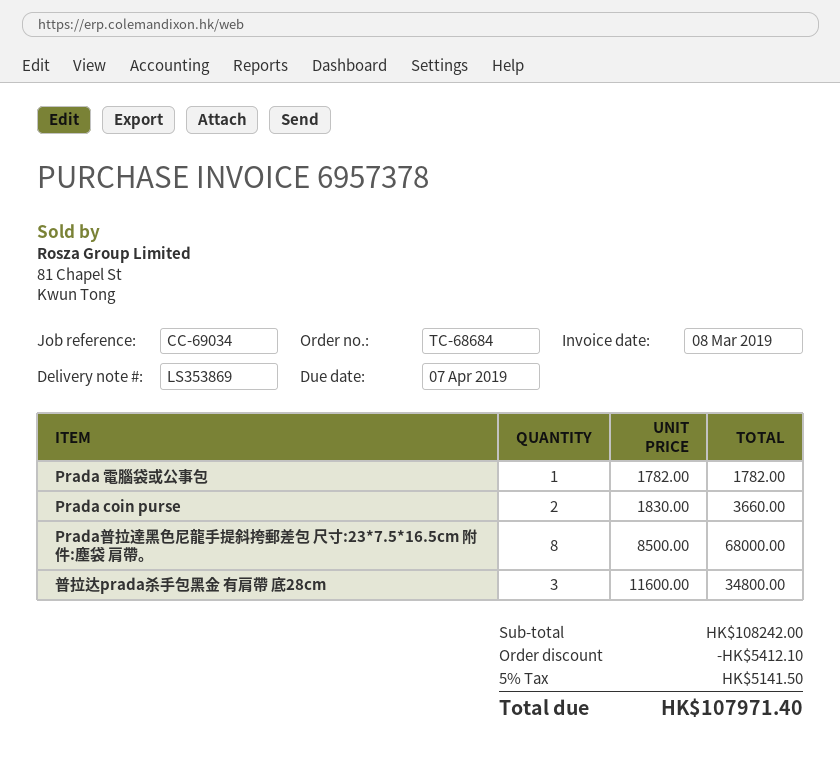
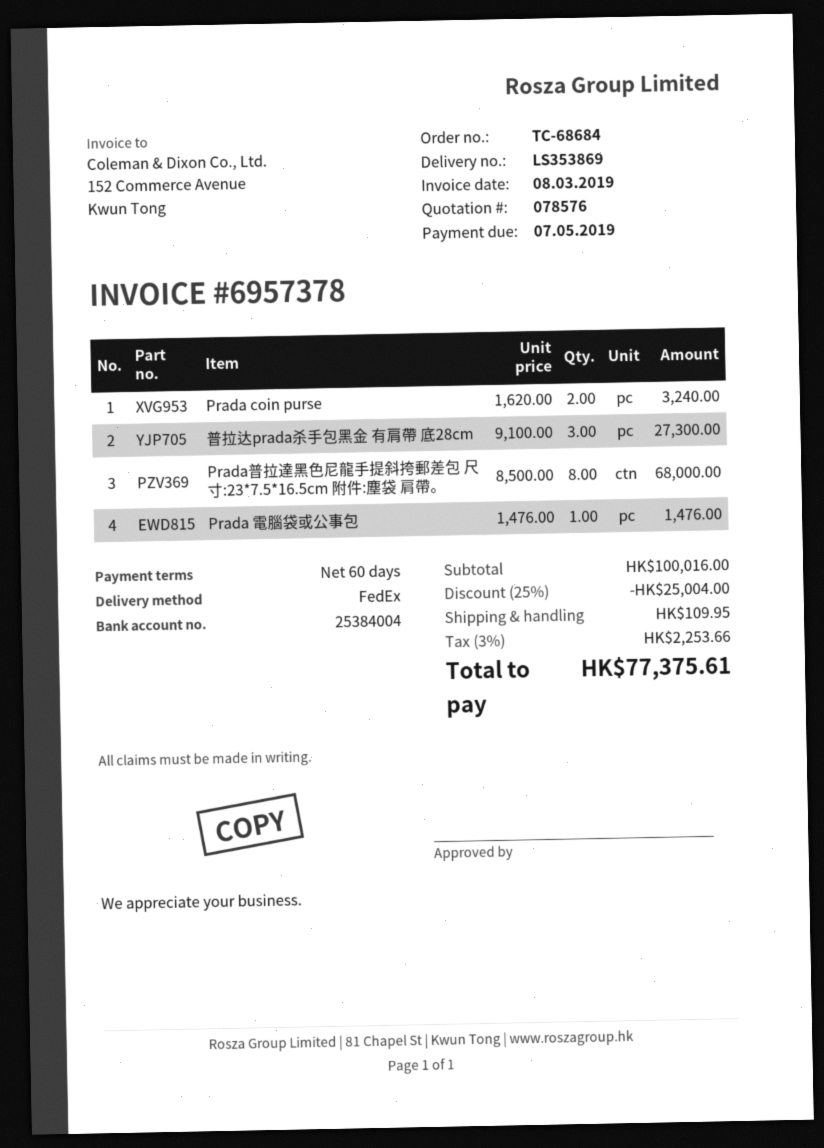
due date: 2019-04-07 -> 2019-05-07
Prada 電腦袋或公事包: 1 x 1782.00 = 1782.00 -> 1 x 1476.00 = 1476.00
Prada coin purse: 2 x 1830.00 = 3660.00 -> 2 x 1620.00 = 3240.00
普拉达prada杀手包黑金 有肩帶 底28cm: 3 x 11600.00 = 34800.00 -> 3 x 9100.00 = 27300.00
subtotal: 108242.00 -> 100016.00
discount: 5412.10 -> 25004.00
shipping: none -> 109.95
tax: 5% = 5141.50 -> 3% = 2253.66
total: 107971.40 -> 77375.61

